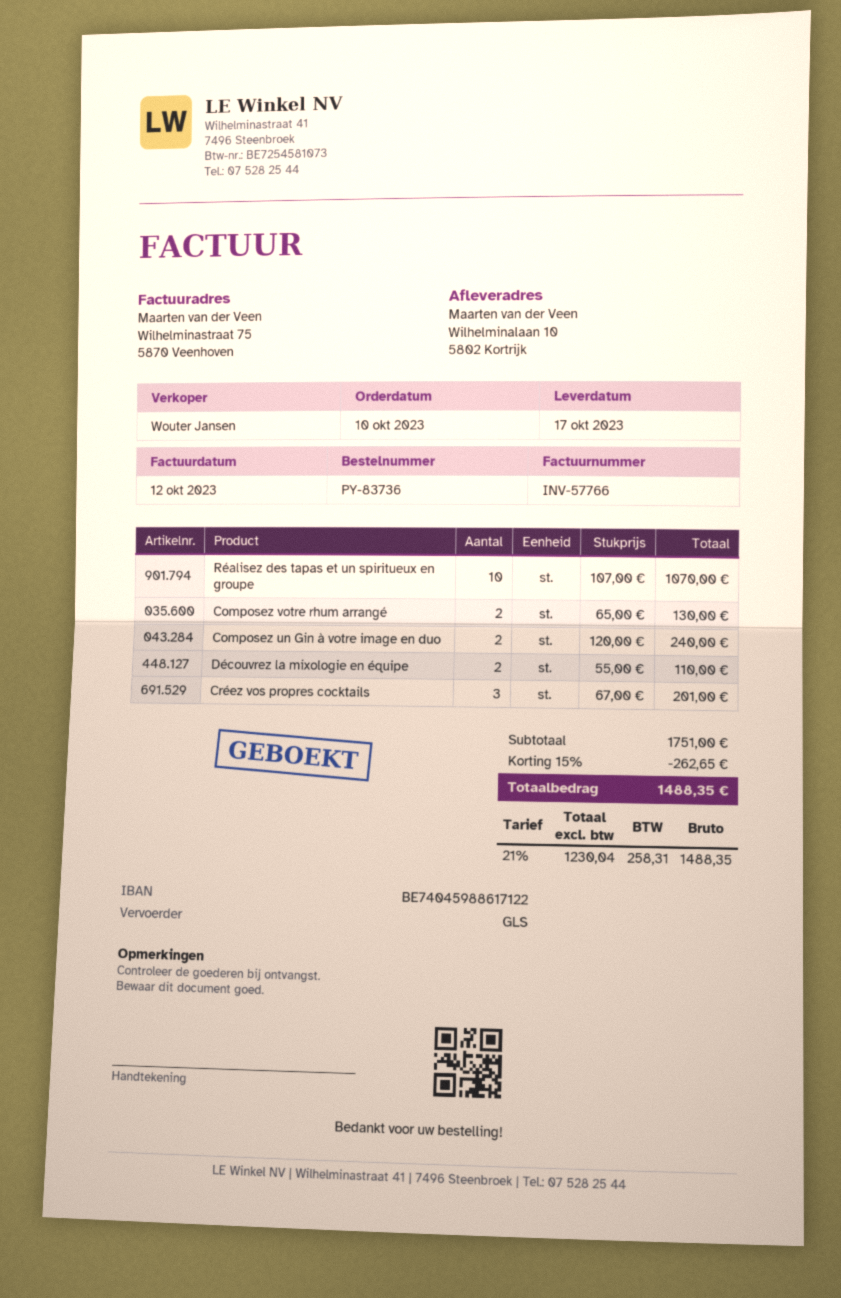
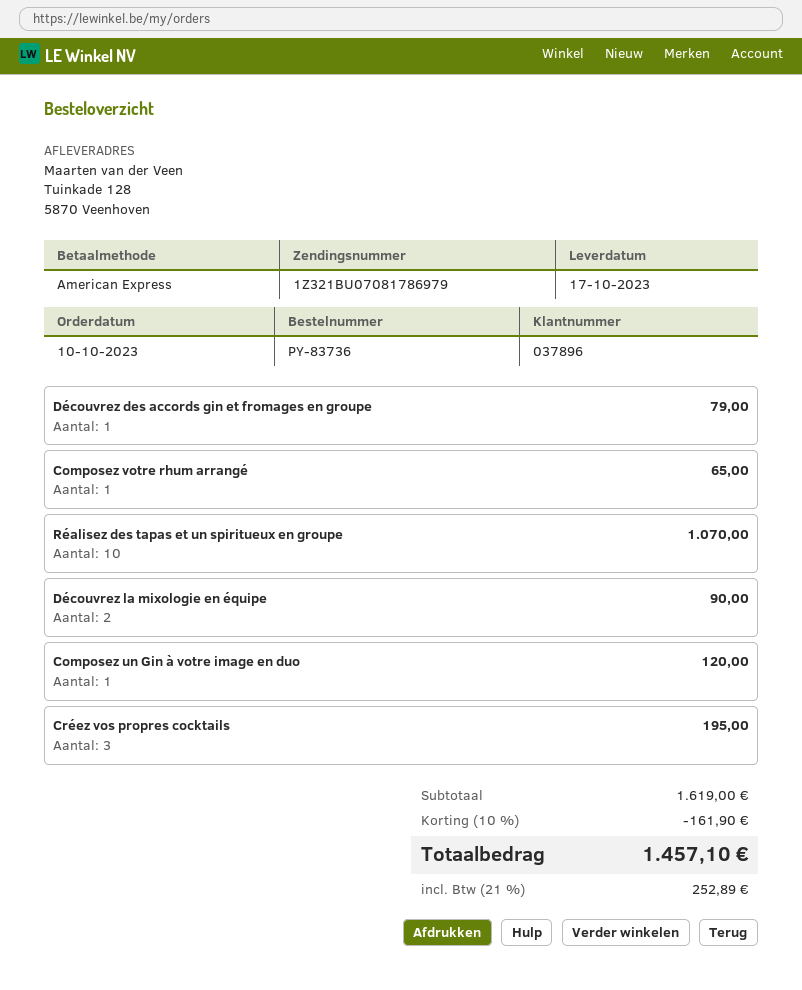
ship to: Wilhelminalaan 10, 5802 Kortrijk -> Tuinkade 128, 5870 Veenhoven
Composez votre rhum arrangé: 2 for 130.00 -> 1 for 65.00
Composez un Gin à votre image en duo: 2 for 240.00 -> 1 for 120.00
Découvrez la mixologie en équipe: 2 for 110.00 -> 2 for 90.00
Créez vos propres cocktails: 3 for 201.00 -> 3 for 195.00
Découvrez des accords gin et fromages en groupe: none -> 1 for 79.00
subtotal: 1751.00 -> 1619.00
discount: 15% = 262.65 -> 10% = 161.90
tax: 21% = 258.31 -> 21% = 252.89
total: 1488.35 -> 1457.10

